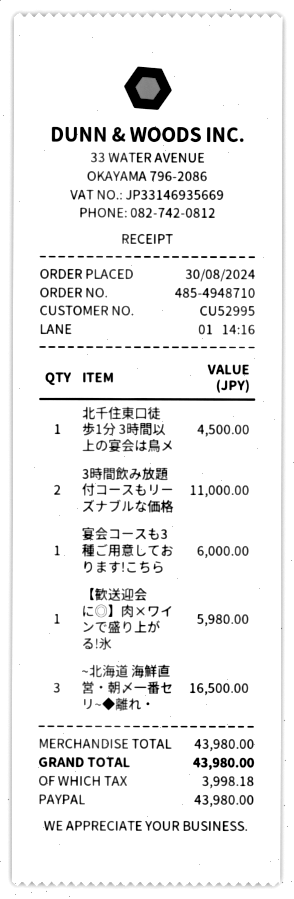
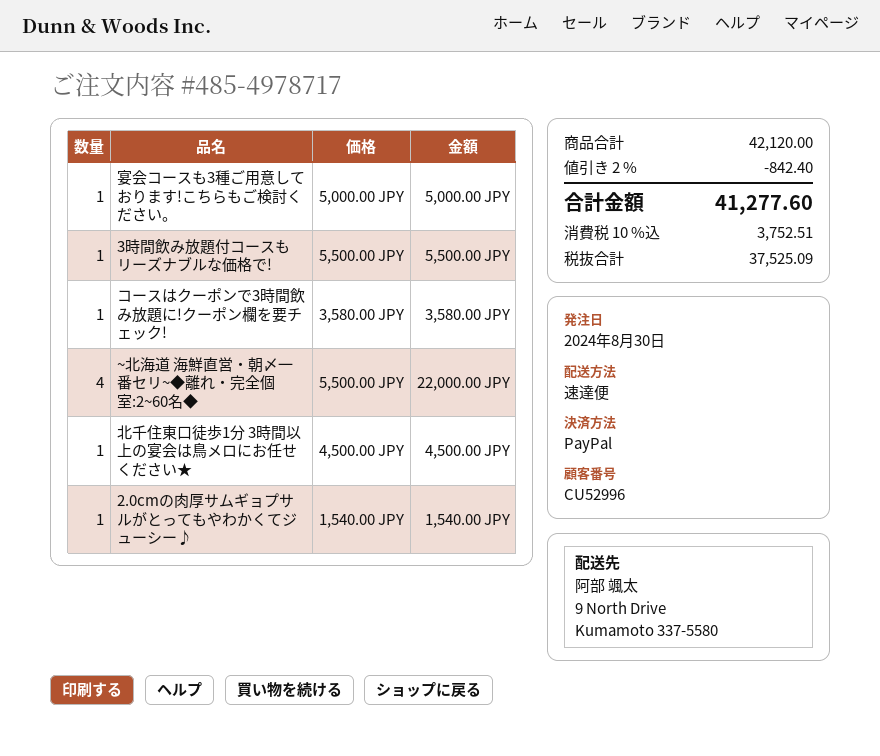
order number: 485-4948710 -> 485-4978717
customer number: CU52995 -> CU52996
3時間飲み放題付コースもリーズナブルな価格: 2 for 11000.00 -> 1 for 5500.00
宴会コースも3種ご用意しております!こちら: 1 for 6000.00 -> 1 for 5000.00
【歓送迎会に◎】肉×ワインで盛り上がる!氷: 1 for 5980.00 -> none
~北海道 海鮮直営・朝〆一番セリ~◆離れ・: 3 for 16500.00 -> 4 for 22000.00
コースはクーポンで3時間飲み放題に!クーポン欄を要チェック!: none -> 1 for 3580.00
2.0cmの肉厚サムギョプサルがとってもやわかくてジューシー♪: none -> 1 for 1540.00
subtotal: 43980.00 -> 42120.00
discount: none -> 2% = 842.40
tax: 3998.18 -> 3752.51
total: 43980.00 -> 41277.60

